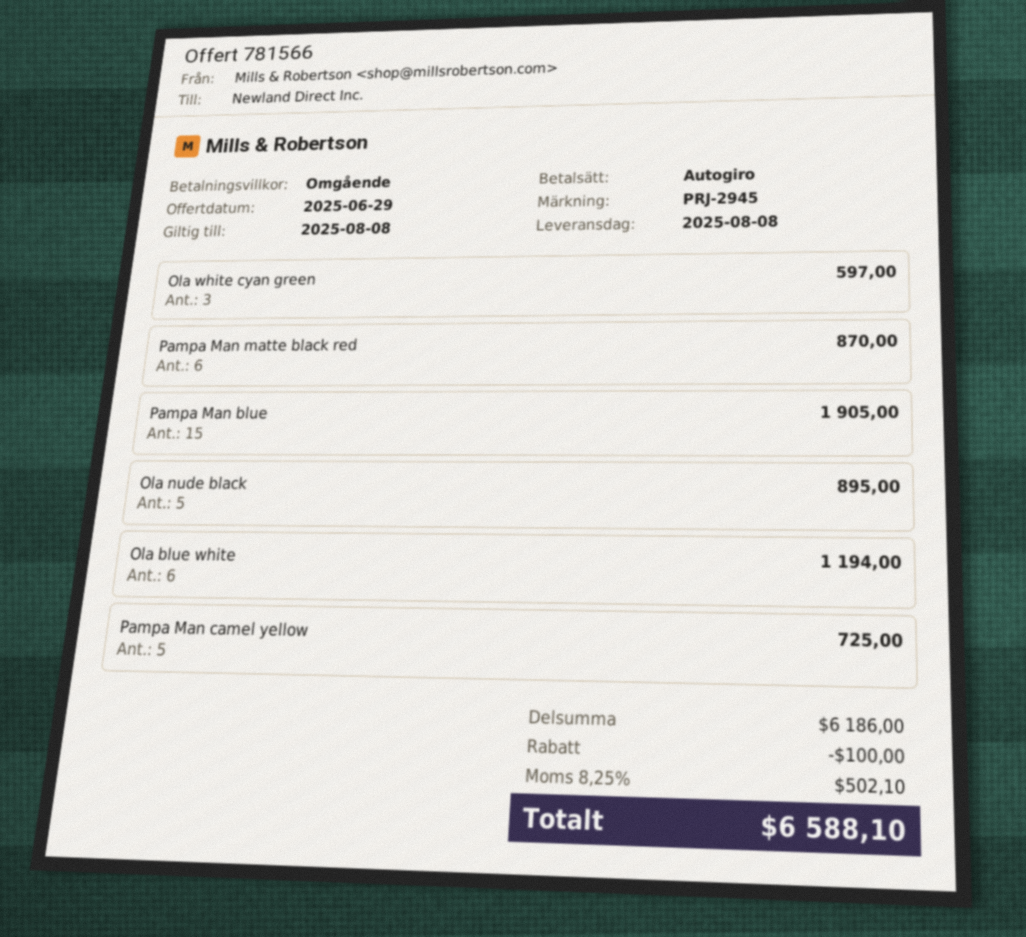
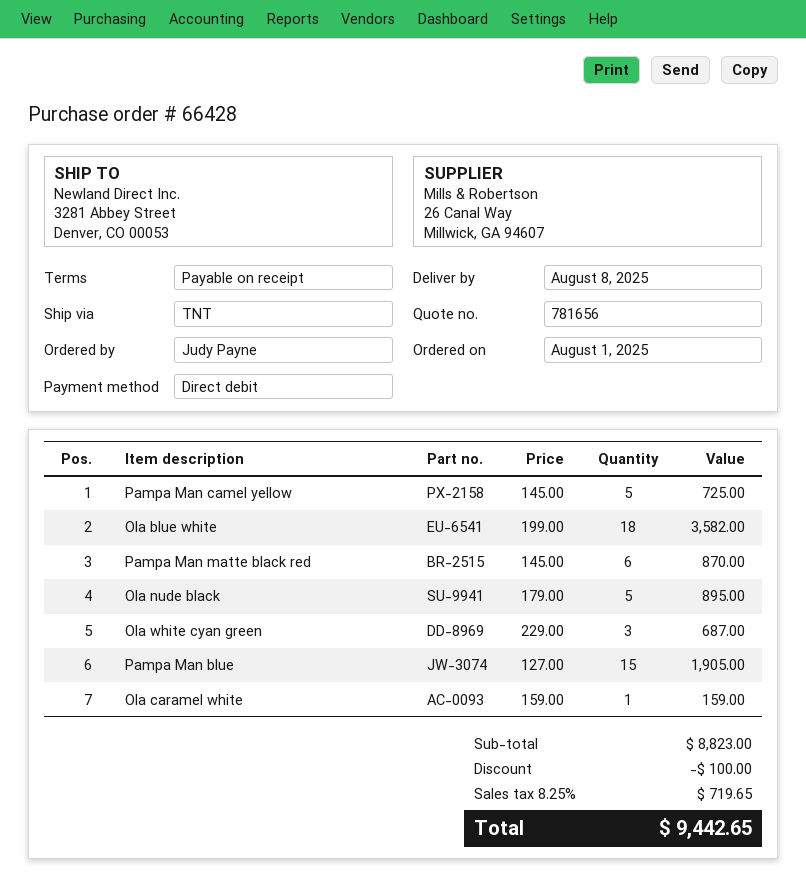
quote number: 781566 -> 781656
Ola white cyan green: 3 for 597.00 -> 3 for 687.00
Ola blue white: 6 for 1194.00 -> 18 for 3582.00
Ola caramel white: none -> 1 for 159.00
subtotal: 6186.00 -> 8823.00
tax: 8.25% = 502.10 -> 8.25% = 719.65
total: 6588.10 -> 9442.65

